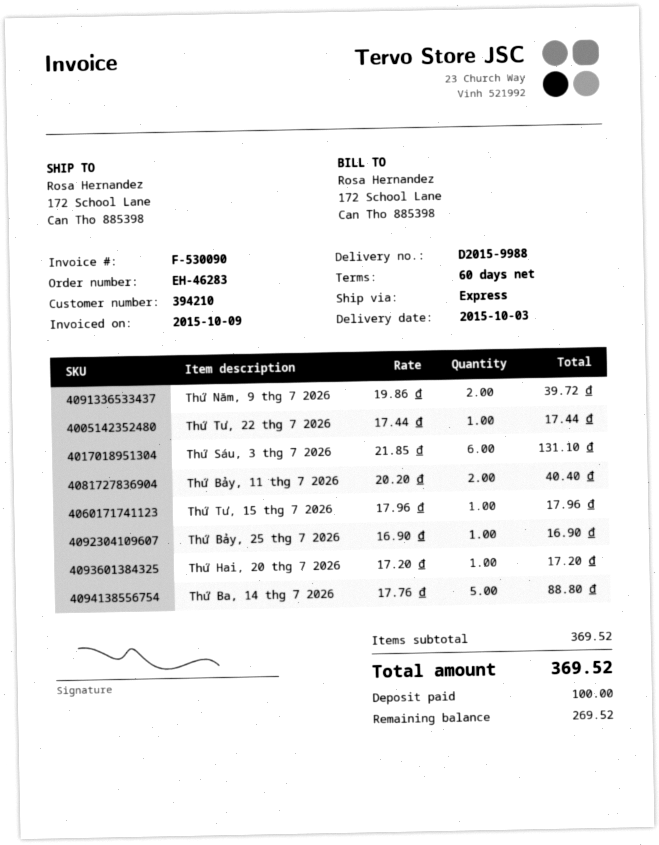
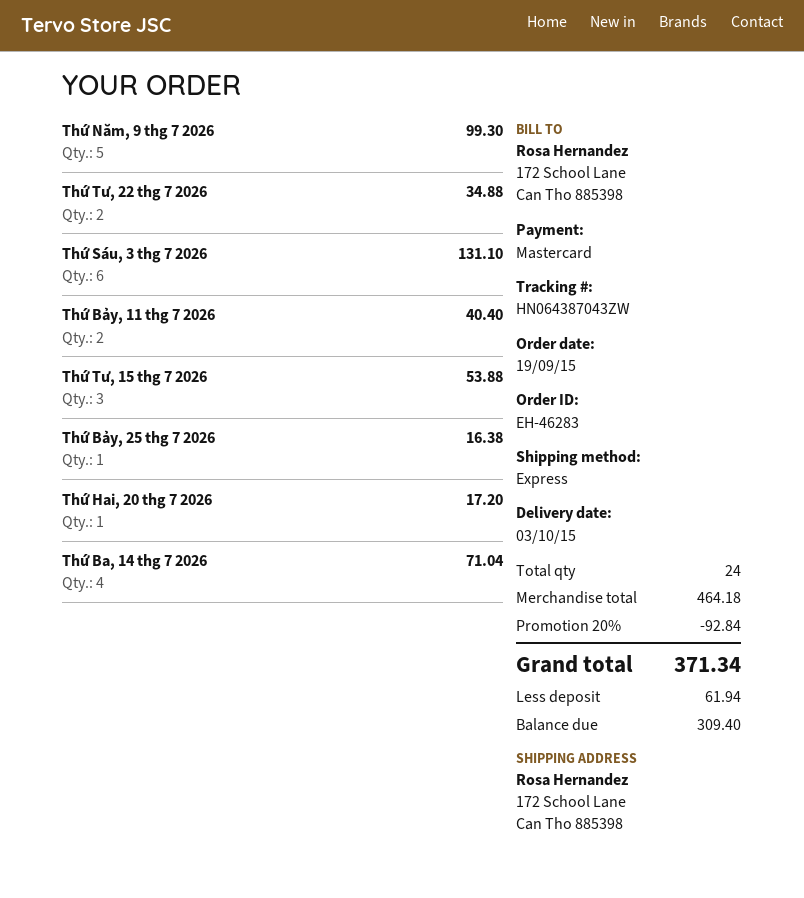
Thứ Năm, 9 thg 7 2026: 2 for 39.72 -> 5 for 99.30
Thứ Tư, 22 thg 7 2026: 1 for 17.44 -> 2 for 34.88
Thứ Tư, 15 thg 7 2026: 1 for 17.96 -> 3 for 53.88
Thứ Bảy, 25 thg 7 2026: 1 for 16.90 -> 1 for 16.38
Thứ Ba, 14 thg 7 2026: 5 for 88.80 -> 4 for 71.04
subtotal: 369.52 -> 464.18
discount: none -> 20% = 92.84
total: 369.52 -> 371.34
deposit: 100.00 -> 61.94
balance: 269.52 -> 309.40

